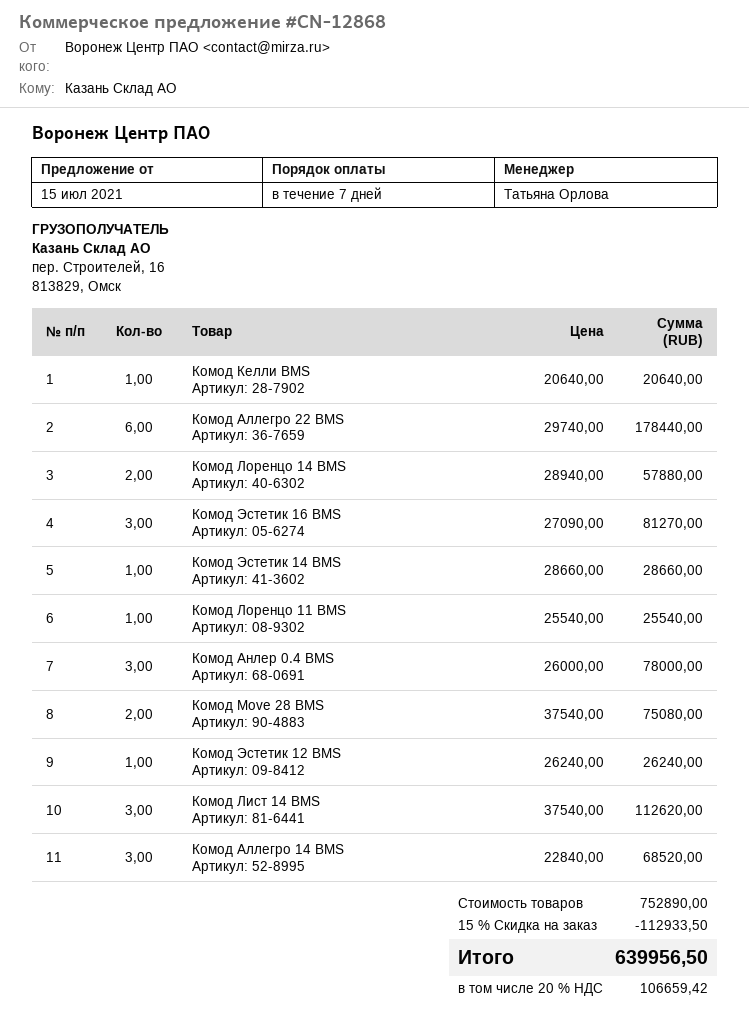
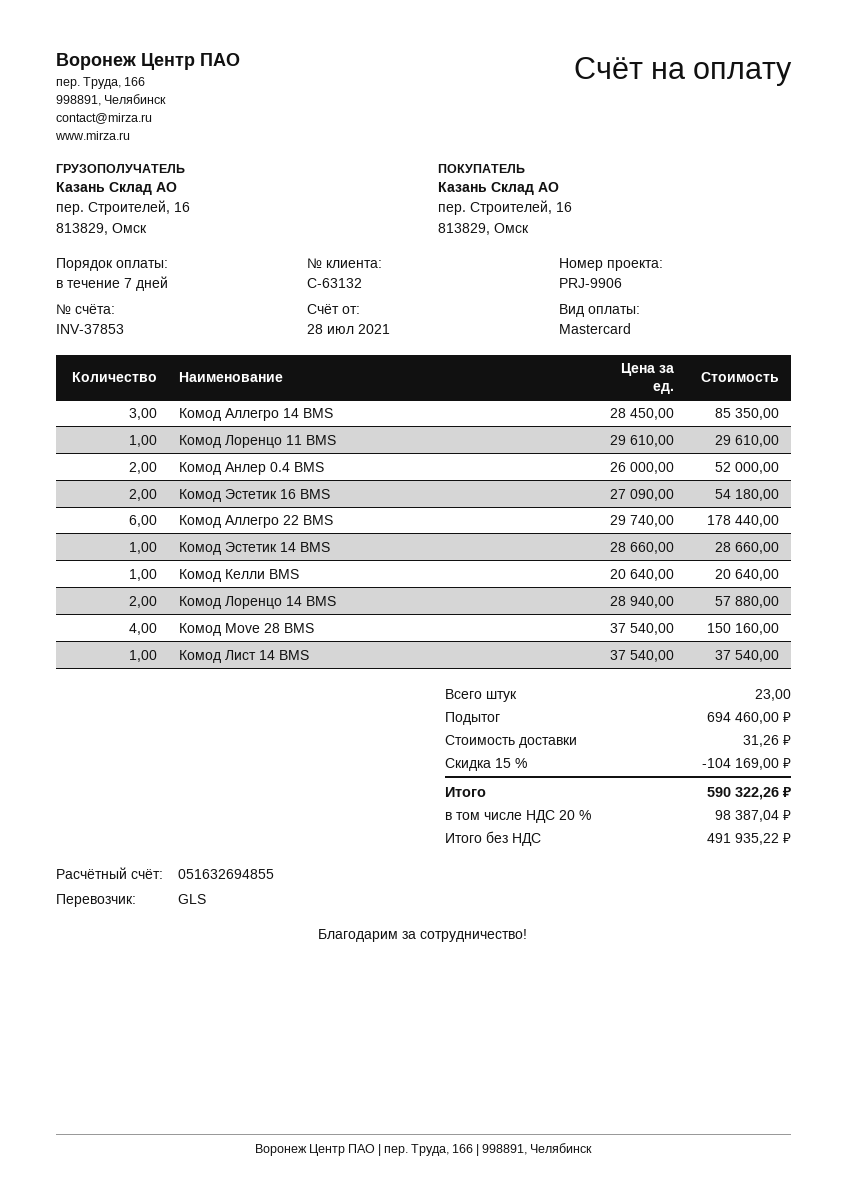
Комод Эстетик 16 BMS: 3 x 27090.00 = 81270.00 -> 2 x 27090.00 = 54180.00
Комод Лоренцо 11 BMS: 1 x 25540.00 = 25540.00 -> 1 x 29610.00 = 29610.00
Комод Анлер 0.4 BMS: 3 x 26000.00 = 78000.00 -> 2 x 26000.00 = 52000.00
Комод Move 28 BMS: 2 x 37540.00 = 75080.00 -> 4 x 37540.00 = 150160.00
Комод Эстетик 12 BMS: 1 x 26240.00 = 26240.00 -> none
Комод Лист 14 BMS: 3 x 37540.00 = 112620.00 -> 1 x 37540.00 = 37540.00
Комод Аллегро 14 BMS: 3 x 22840.00 = 68520.00 -> 3 x 28450.00 = 85350.00
subtotal: 752890.00 -> 694460.00
discount: 15% = 112933.50 -> 15% = 104169.00
shipping: none -> 31.26
tax: 20% = 106659.42 -> 20% = 98387.04
total: 639956.50 -> 590322.26

